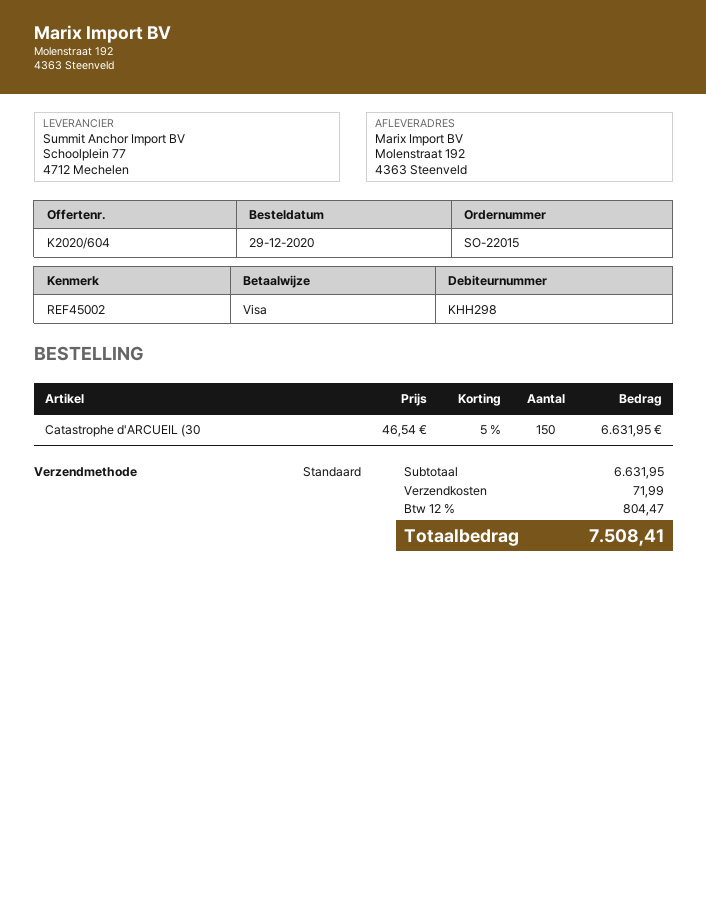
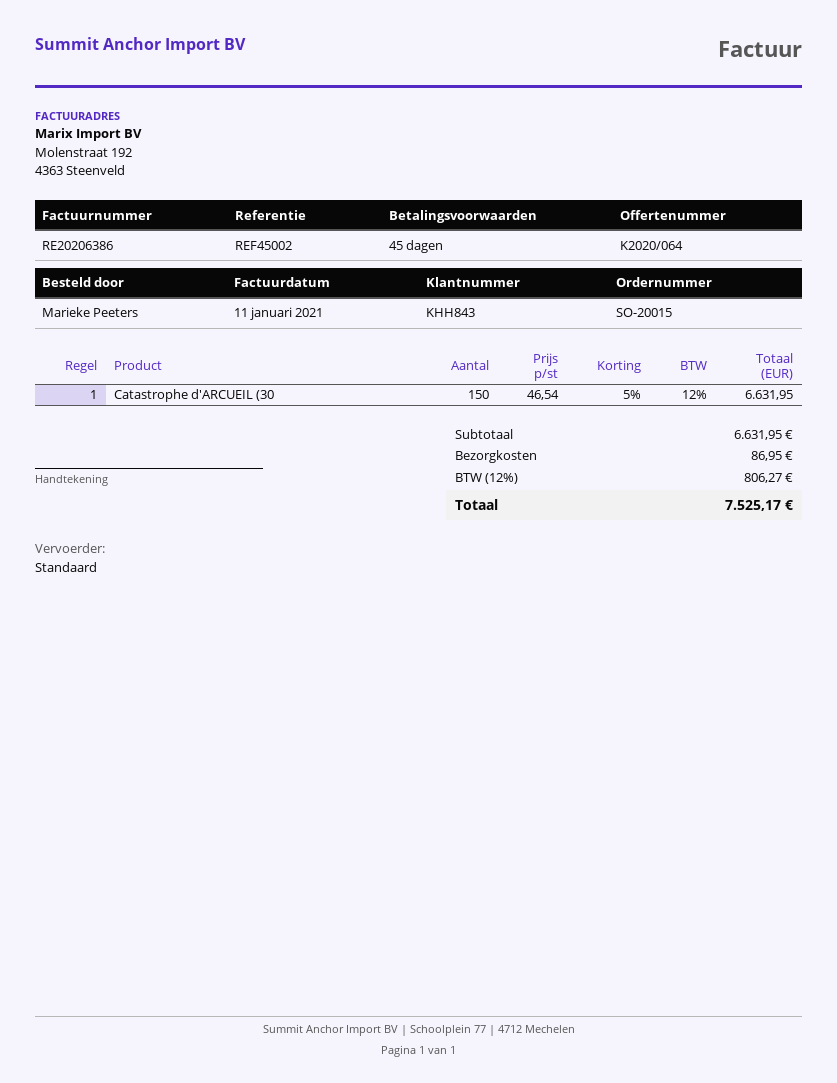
quote number: K2020/604 -> K2020/064
order number: SO-22015 -> SO-20015
customer number: KHH298 -> KHH843
shipping: 71.99 -> 86.95
tax: 12% = 804.47 -> 12% = 806.27
total: 7508.41 -> 7525.17

